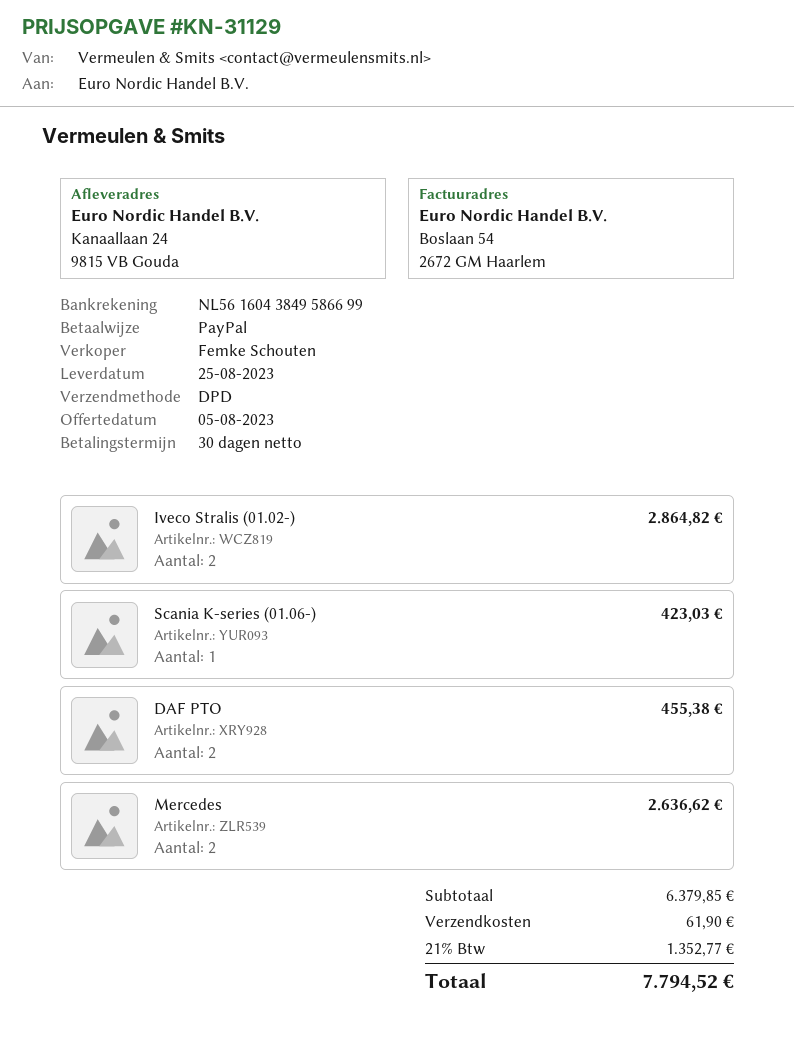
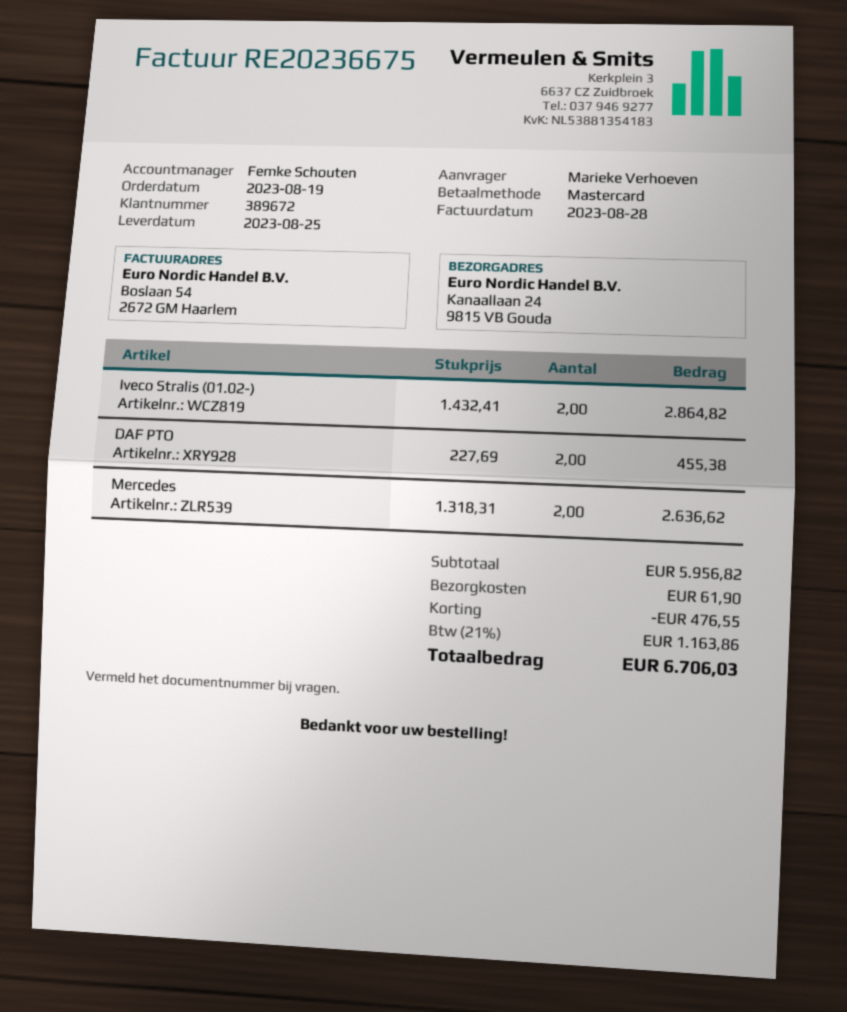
payment method: PayPal -> Mastercard
Scania K-series (01.06-): 1 for 423.03 -> none
subtotal: 6379.85 -> 5956.82
discount: none -> 476.55
tax: 21% = 1352.77 -> 21% = 1163.86
total: 7794.52 -> 6706.03

